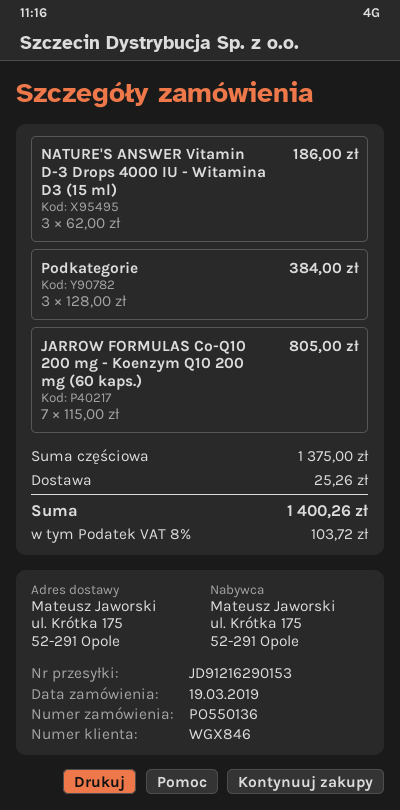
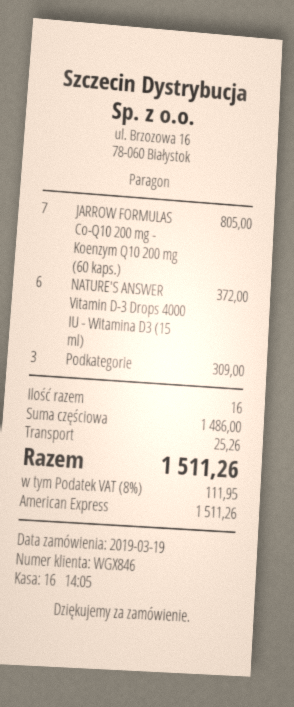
NATURE'S ANSWER Vitamin D-3 Drops 4000 IU - Witamina D3 (15 ml): 3 for 186.00 -> 6 for 372.00
Podkategorie: 3 for 384.00 -> 3 for 309.00
subtotal: 1375.00 -> 1486.00
tax: 8% = 103.72 -> 8% = 111.95
total: 1400.26 -> 1511.26

